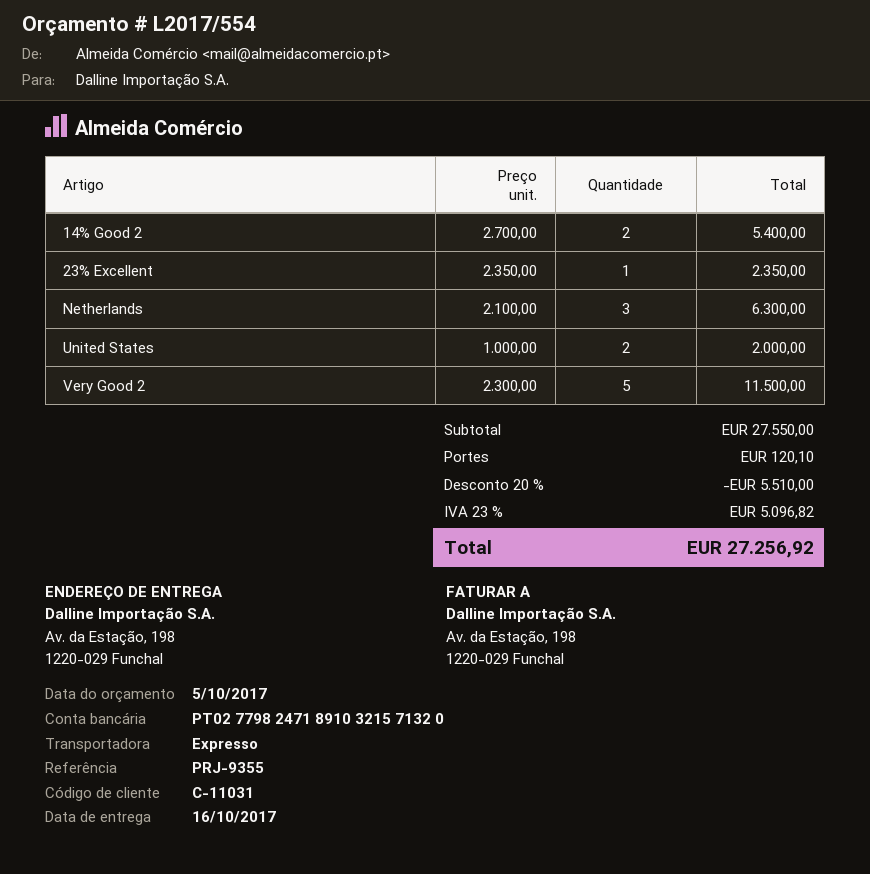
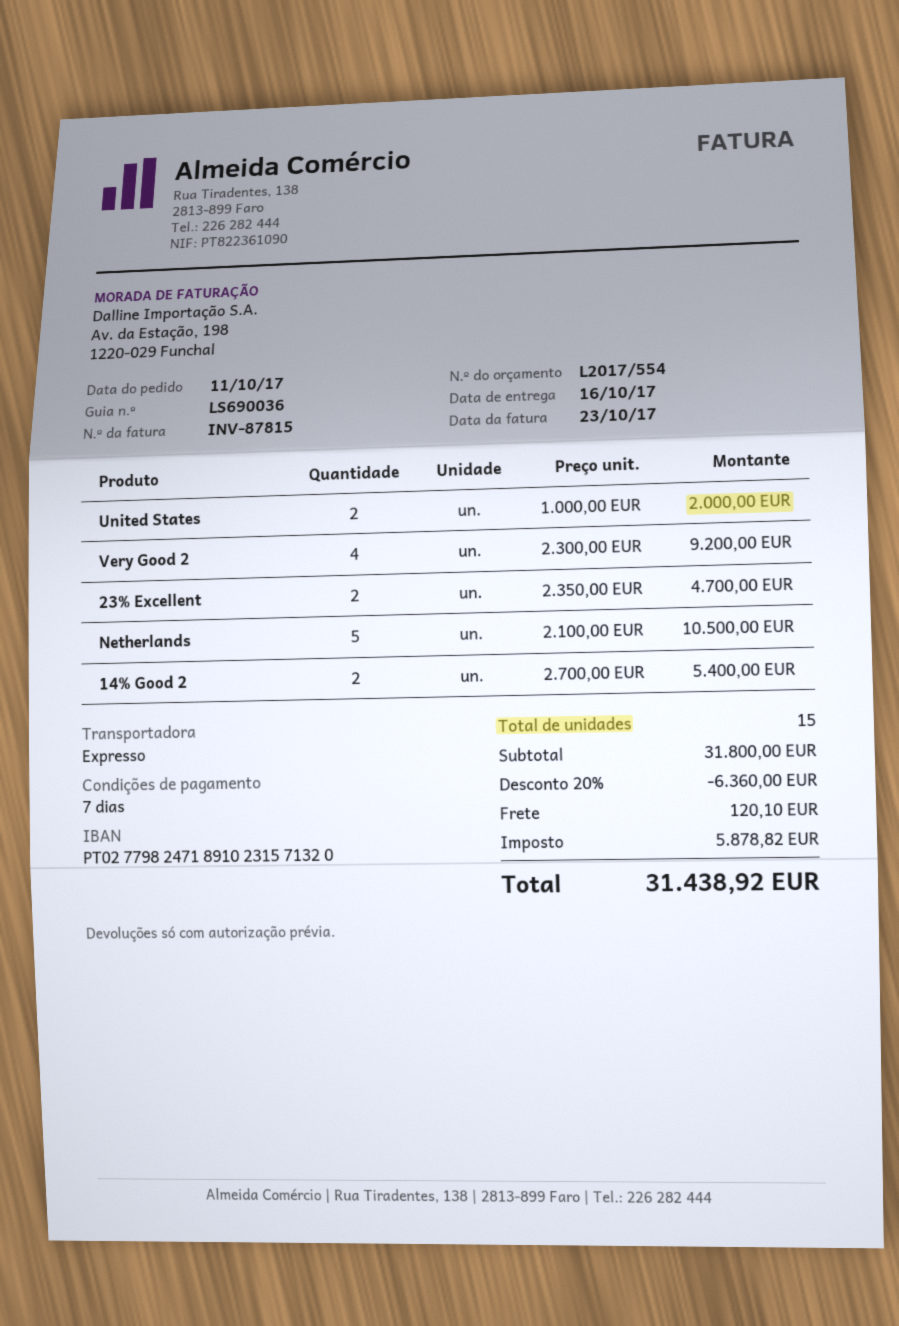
bank account: PT02779824718910321571320 -> PT02779824718910231571320
23% Excellent: 1 x 2350.00 = 2350.00 -> 2 x 2350.00 = 4700.00
Netherlands: 3 x 2100.00 = 6300.00 -> 5 x 2100.00 = 10500.00
Very Good 2: 5 x 2300.00 = 11500.00 -> 4 x 2300.00 = 9200.00
subtotal: 27550.00 -> 31800.00
discount: 20% = 5510.00 -> 20% = 6360.00
tax: 5096.82 -> 5878.82
total: 27256.92 -> 31438.92

